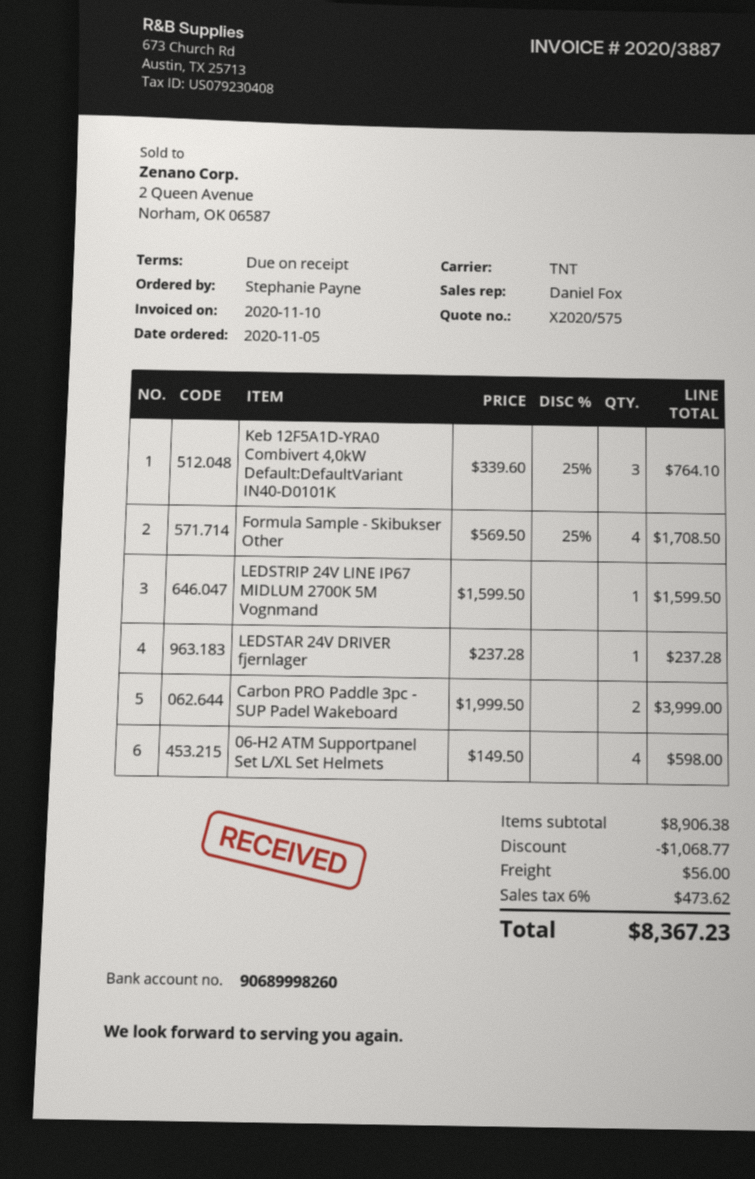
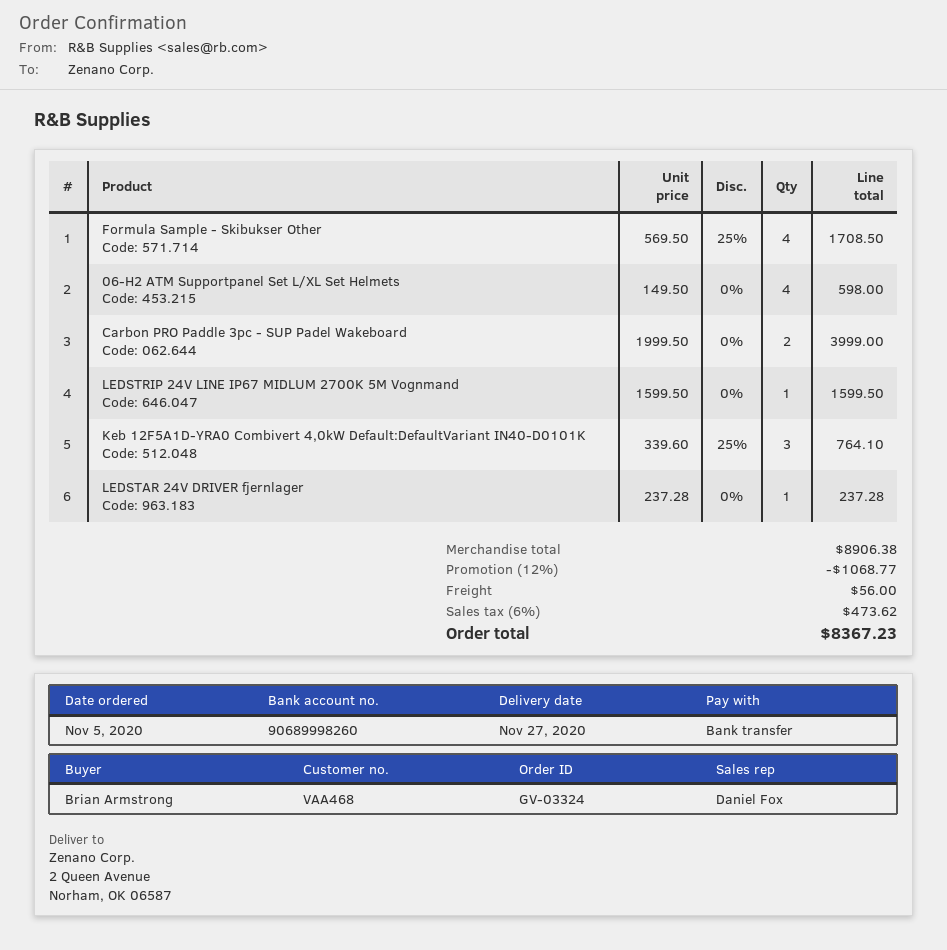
ordered by: Stephanie Payne -> Brian Armstrong

